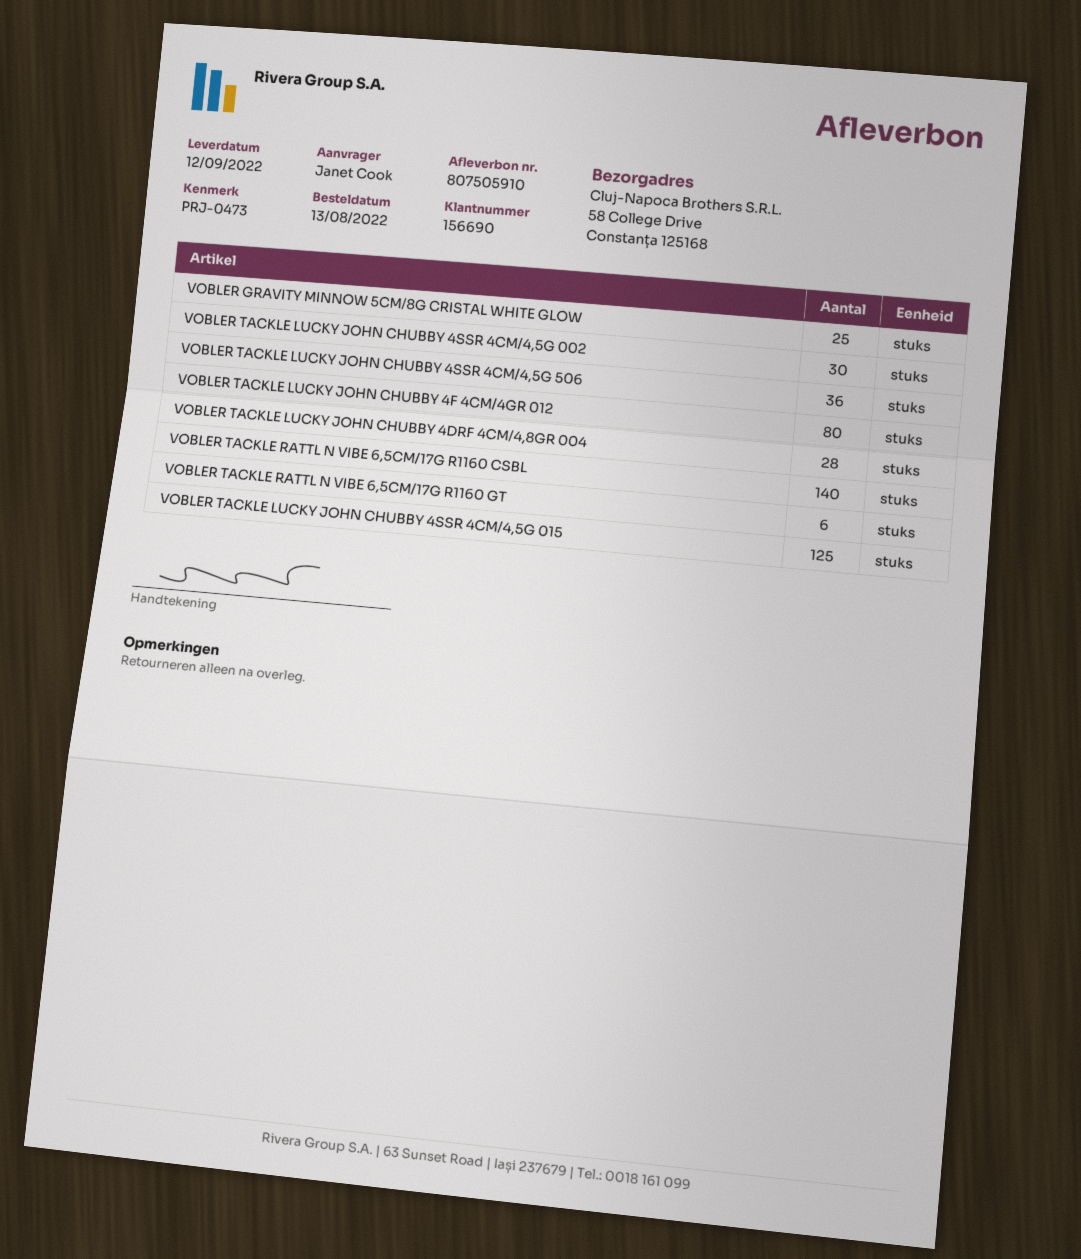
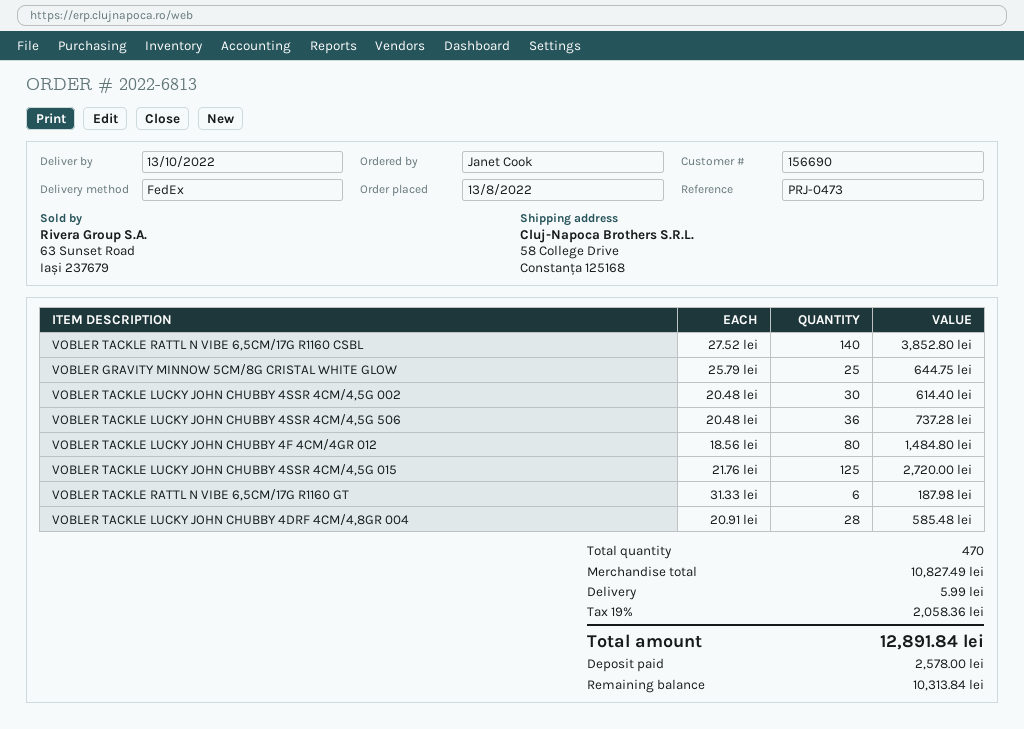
delivery date: 2022-09-12 -> 2022-10-13

